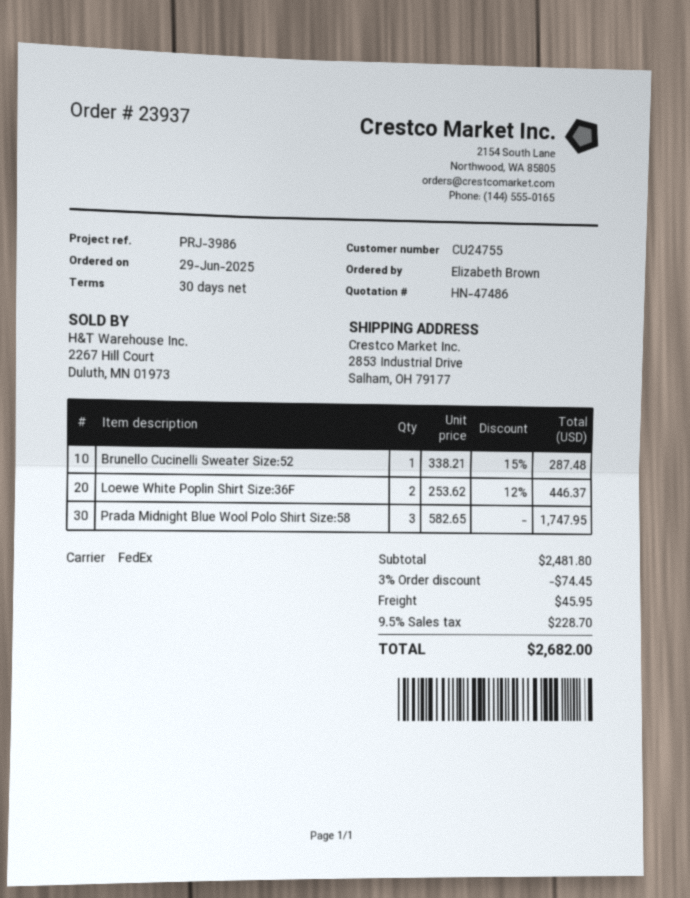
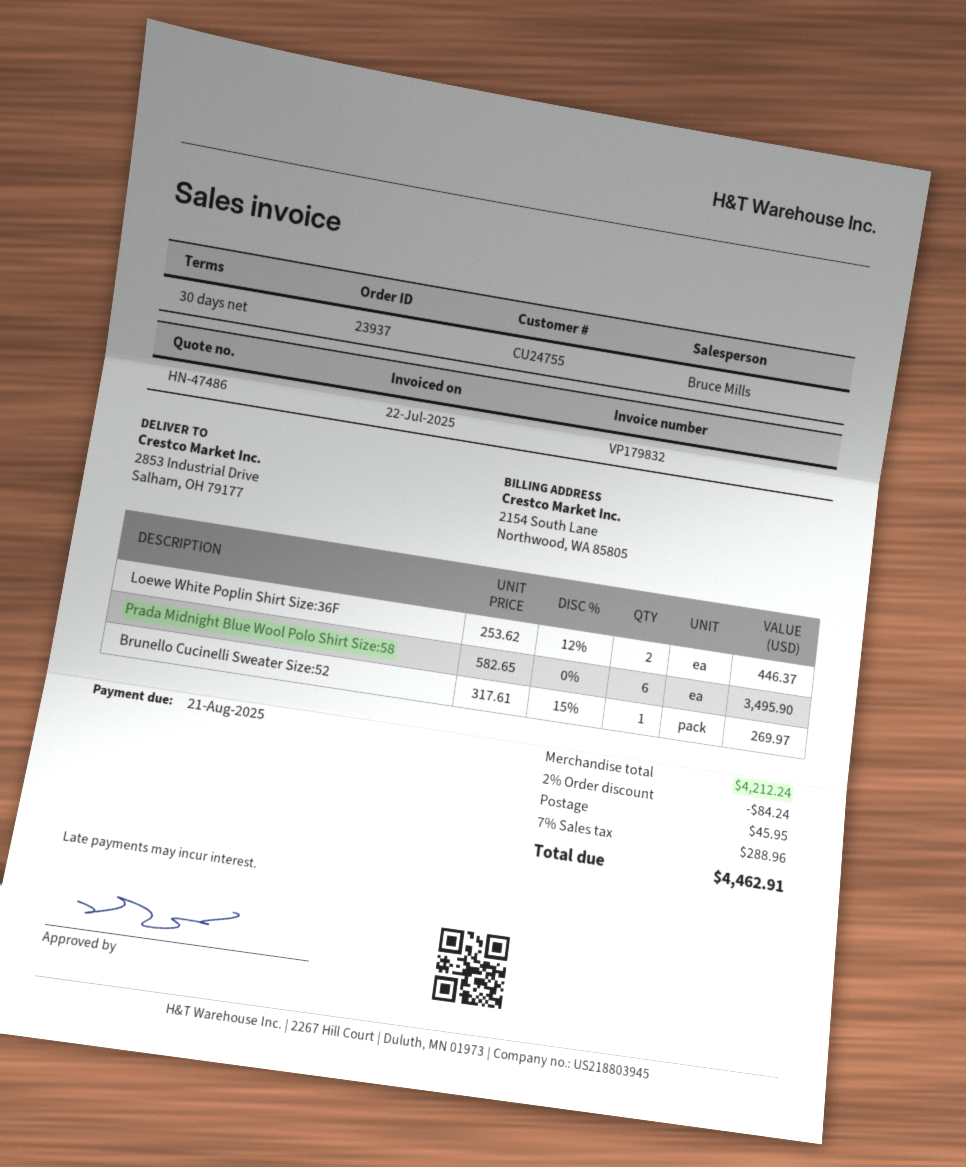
Brunello Cucinelli Sweater Size:52: 1 x 338.21 - 15% = 287.48 -> 1 x 317.61 - 15% = 269.97
Prada Midnight Blue Wool Polo Shirt Size:58: 3 x 582.65 = 1747.95 -> 6 x 582.65 = 3495.90
subtotal: 2481.80 -> 4212.24
discount: 3% = 74.45 -> 2% = 84.24
tax: 9.5% = 228.70 -> 7% = 288.96
total: 2682.00 -> 4462.91

